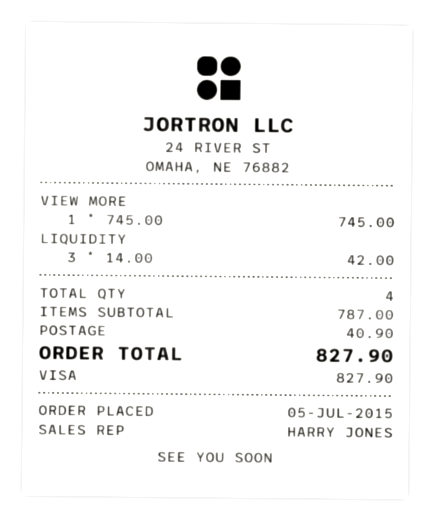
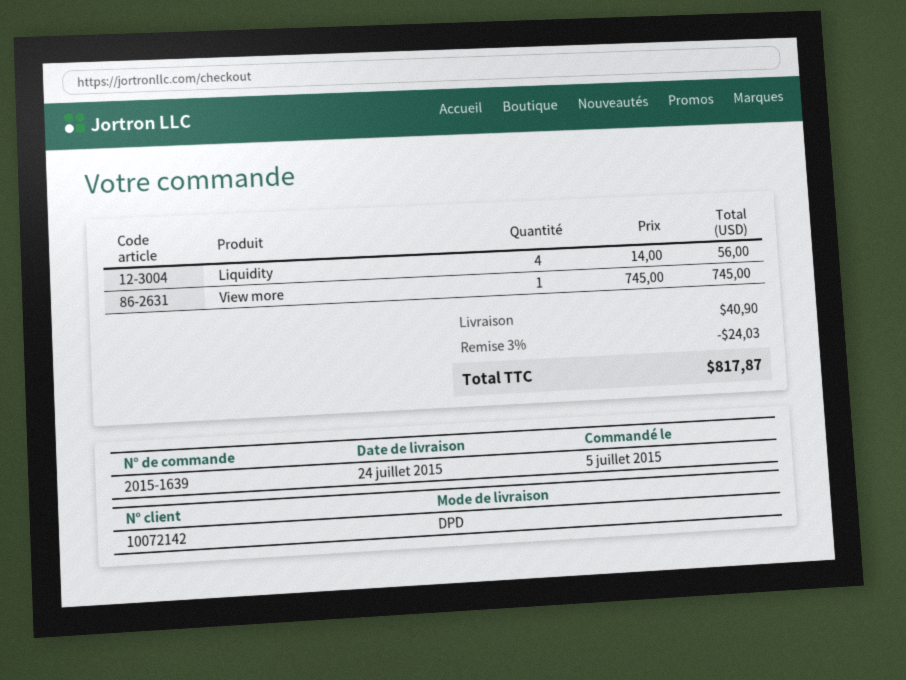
LIQUIDITY: 3 x 14.00 = 42.00 -> 4 x 14.00 = 56.00
discount: none -> 3% = 24.03
total: 827.90 -> 817.87

